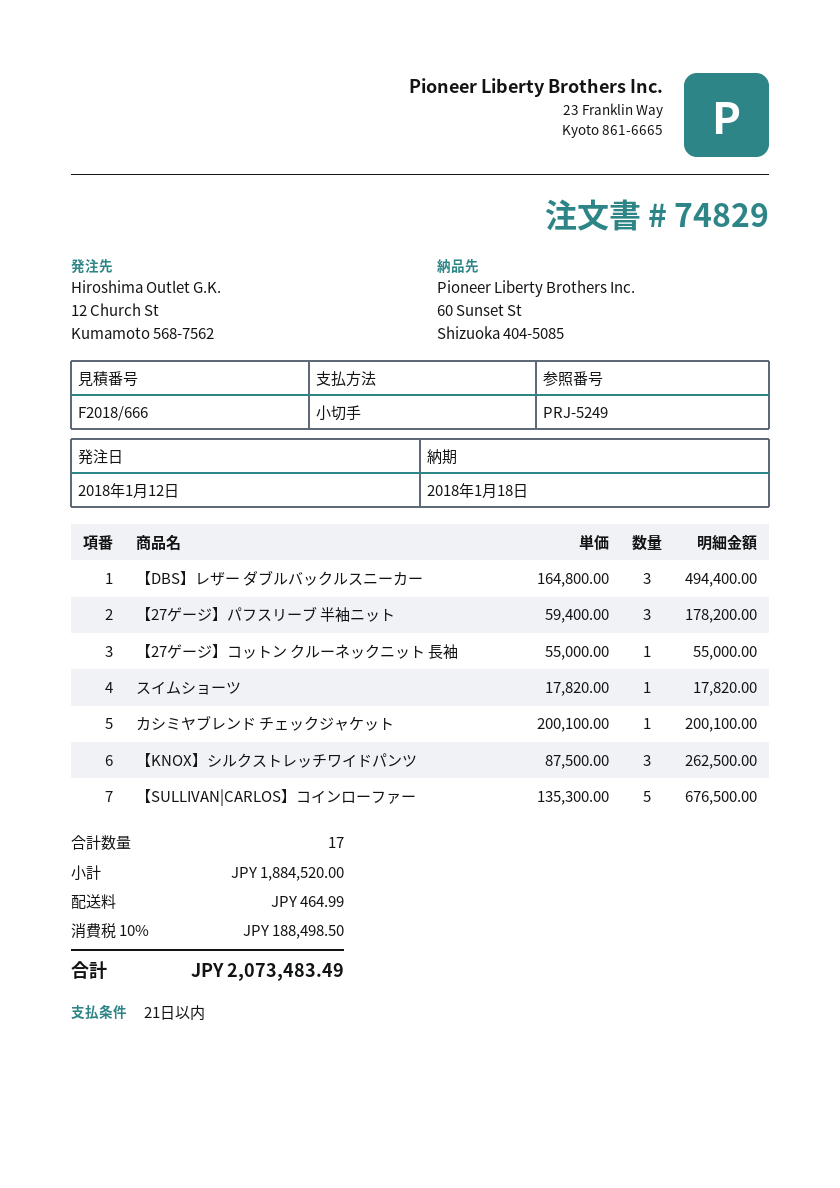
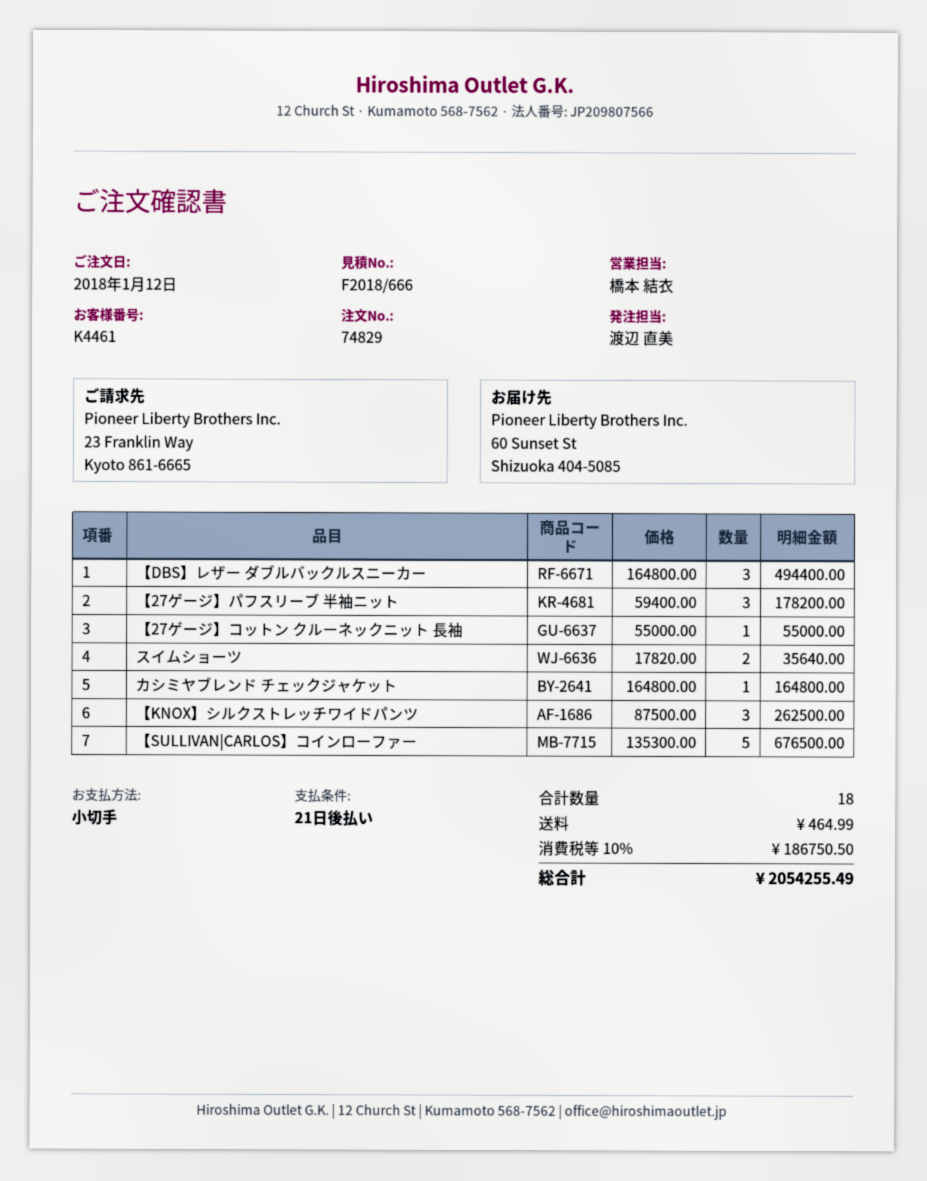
スイムショーツ: 1 x 17820.00 = 17820.00 -> 2 x 17820.00 = 35640.00
カシミヤブレンド チェックジャケット: 1 x 200100.00 = 200100.00 -> 1 x 164800.00 = 164800.00
total quantity: 17 -> 18
tax: 10% = 188498.50 -> 10% = 186750.50
total: 2073483.49 -> 2054255.49

